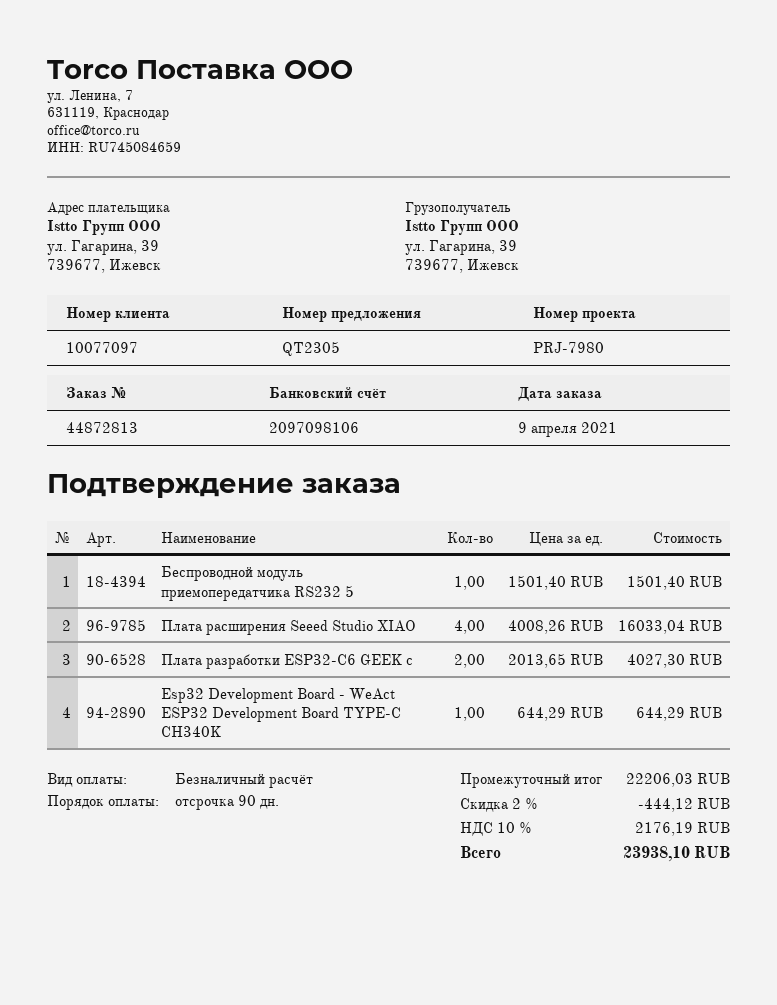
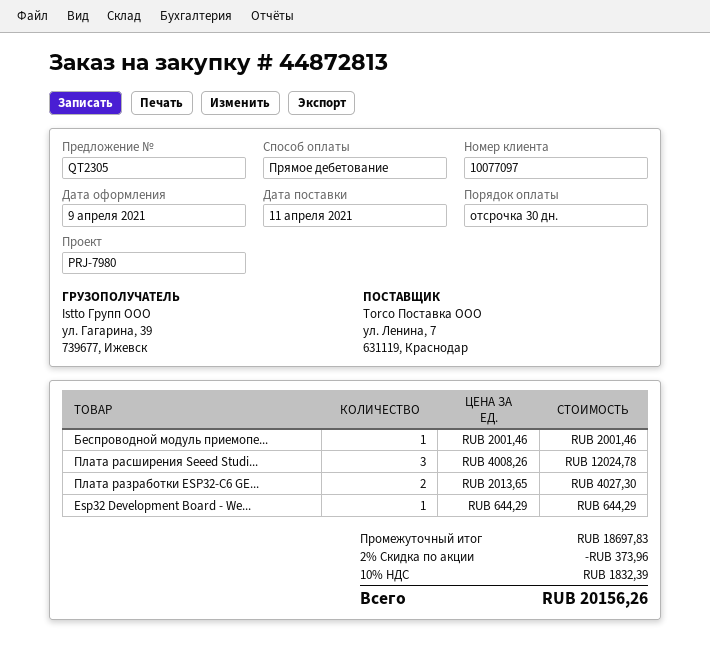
payment terms: 90 days -> 30 days
payment method: bank transfer -> direct debit
Беспроводной модуль приемопередатчика RS232 5: 1 x 1501.40 = 1501.40 -> 1 x 2001.46 = 2001.46
Плата расширения Seeed Studio XIAO: 4 x 4008.26 = 16033.04 -> 3 x 4008.26 = 12024.78
subtotal: 22206.03 -> 18697.83
discount: 2% = 444.12 -> 2% = 373.96
tax: 10% = 2176.19 -> 10% = 1832.39
total: 23938.10 -> 20156.26

